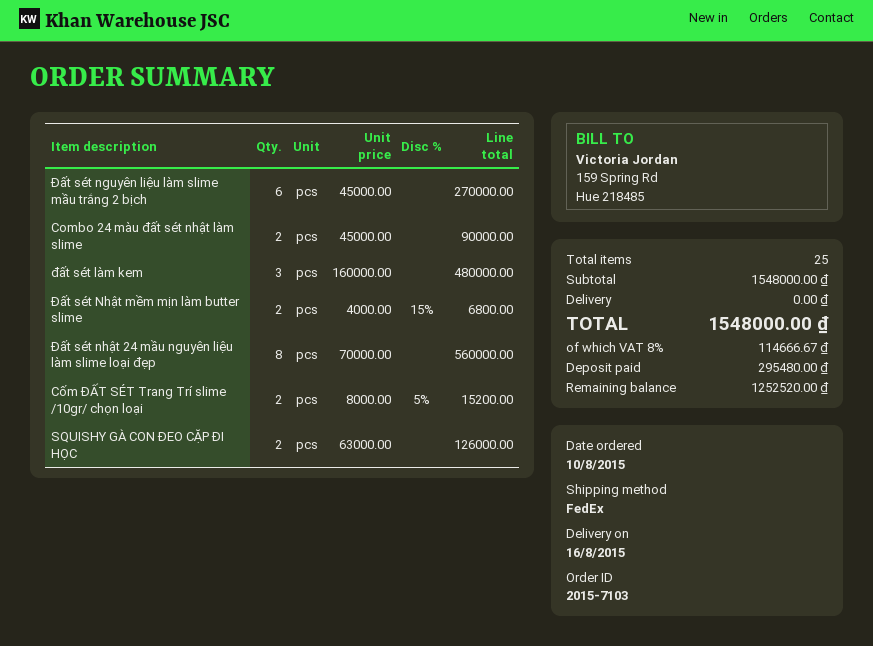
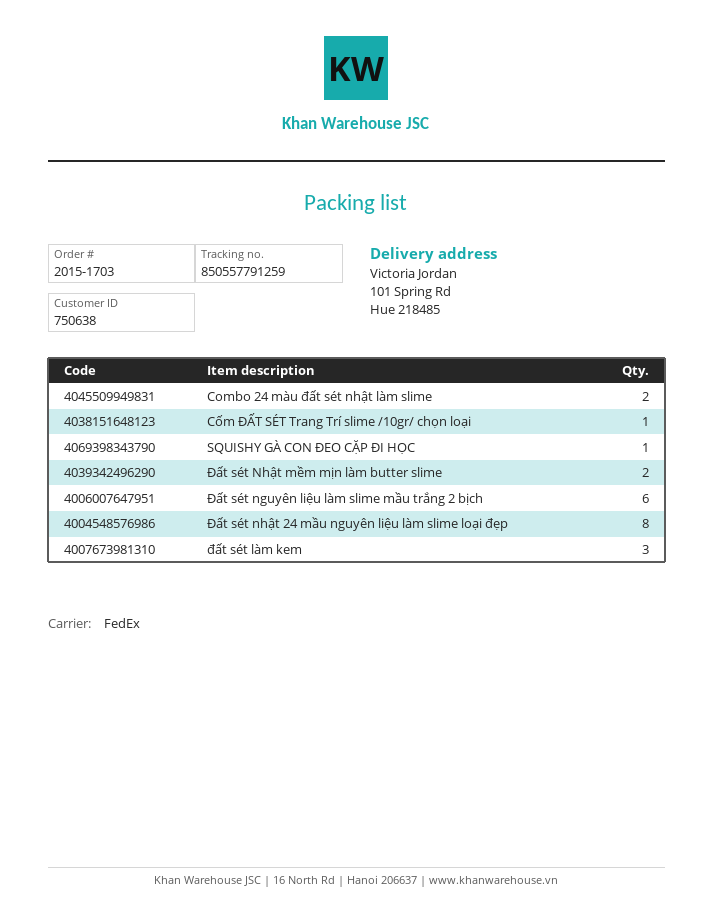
order number: 2015-7103 -> 2015-1703
Cốm ĐẤT SÉT Trang Trí slime /10gr/ chọn loại: 2 -> 1
SQUISHY GÀ CON ĐEO CẶP ĐI HỌC: 2 -> 1

